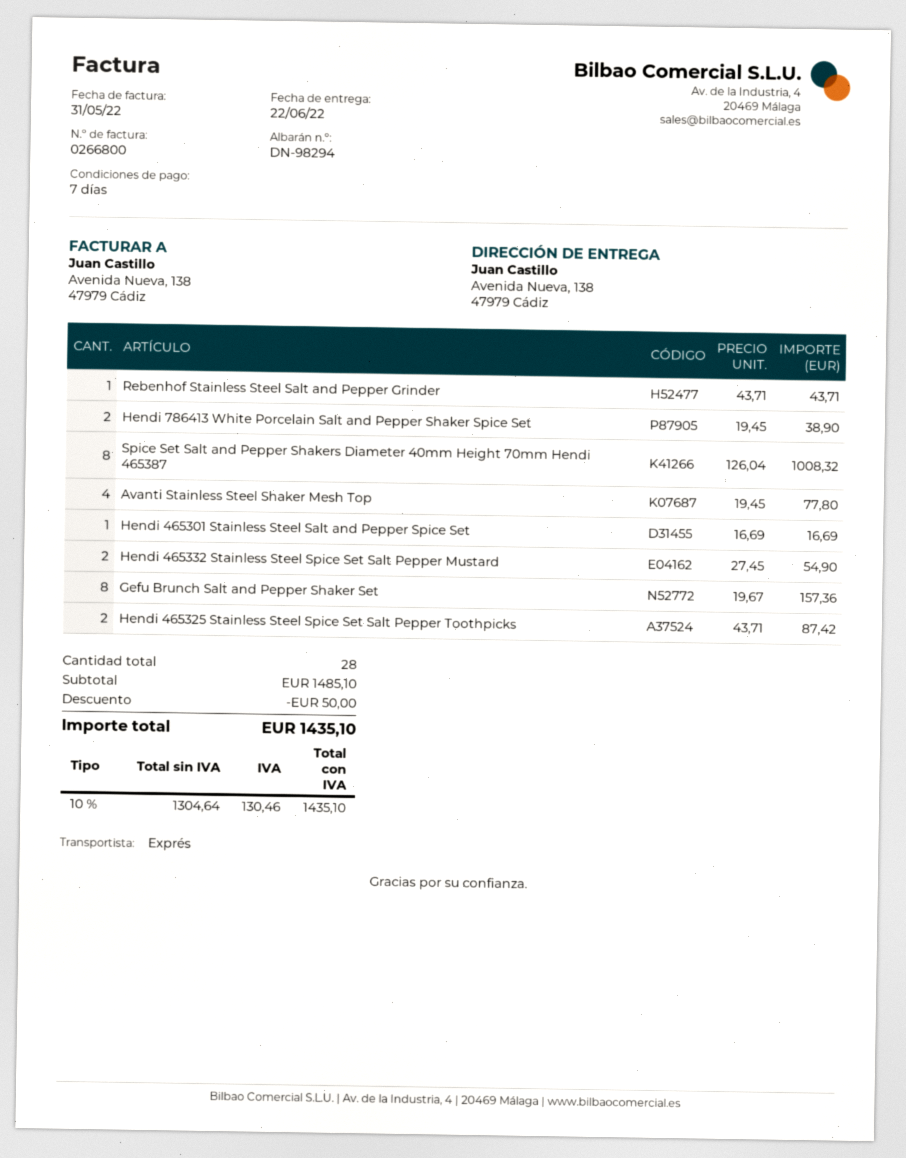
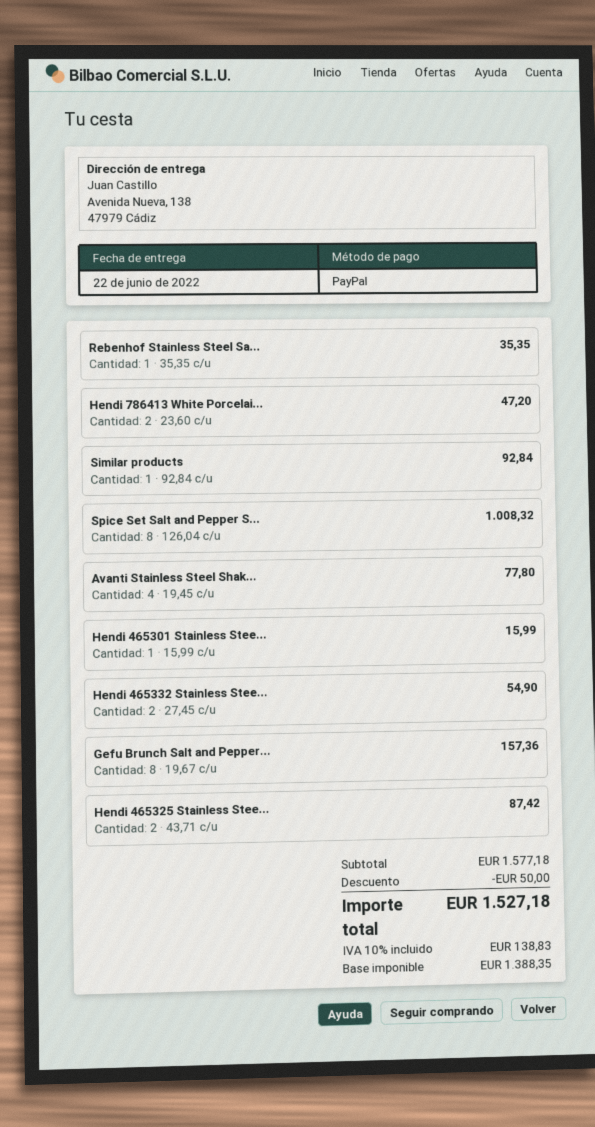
Rebenhof Stainless Steel Salt and Pepper Grinder: 1 x 43.71 = 43.71 -> 1 x 35.35 = 35.35
Hendi 786413 White Porcelain Salt and Pepper Shaker Spice Set: 2 x 19.45 = 38.90 -> 2 x 23.60 = 47.20
Hendi 465301 Stainless Steel Salt and Pepper Spice Set: 1 x 16.69 = 16.69 -> 1 x 15.99 = 15.99
Similar products: none -> 1 x 92.84 = 92.84
subtotal: 1485.10 -> 1577.18
net: 1304.64 -> 1388.35
tax: 10% = 130.46 -> 10% = 138.83
total: 1435.10 -> 1527.18

